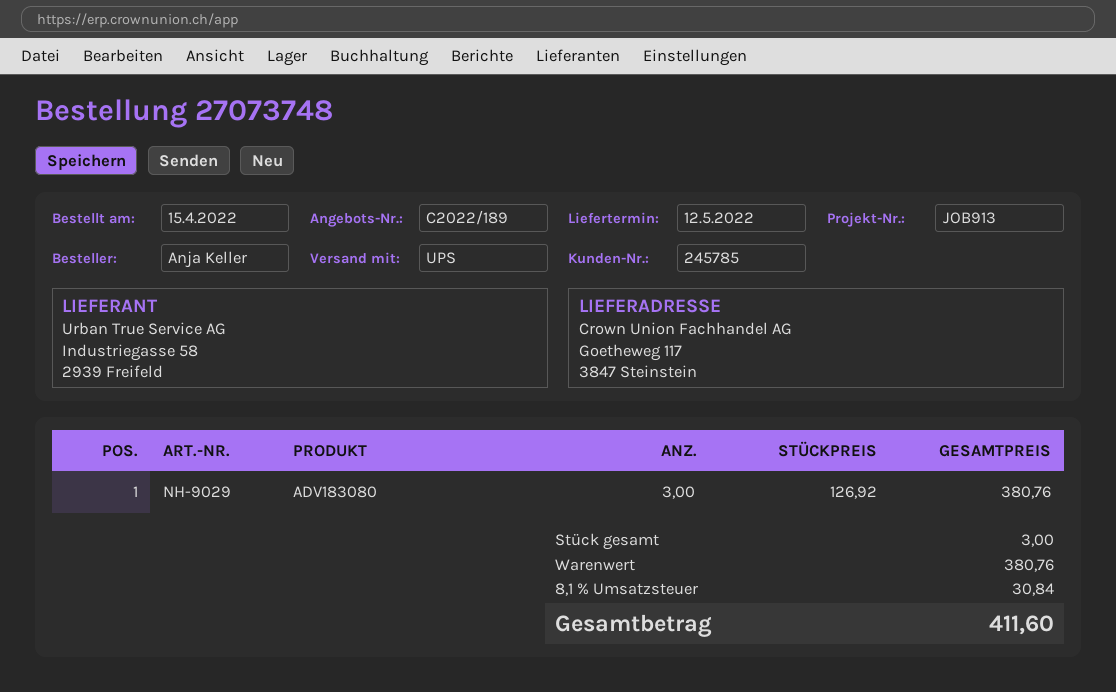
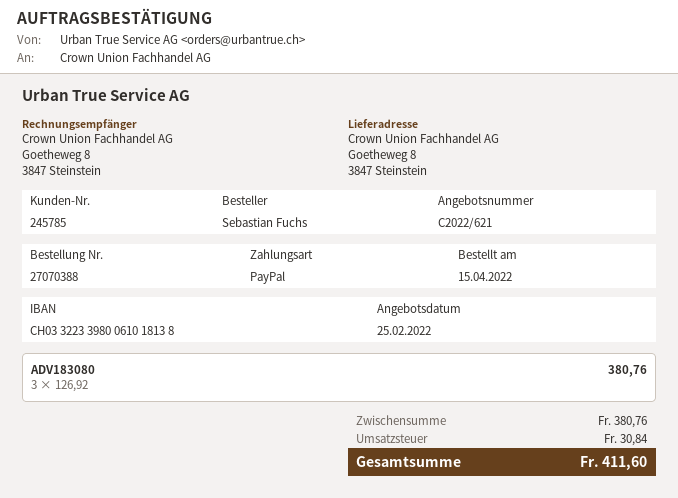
quote number: C2022/189 -> C2022/621
order number: 27073748 -> 27070388
ordered by: Anja Keller -> Sebastian Fuchs
ship to: Goetheweg 117, 3847 Steinstein -> Goetheweg 8, 3847 Steinstein

